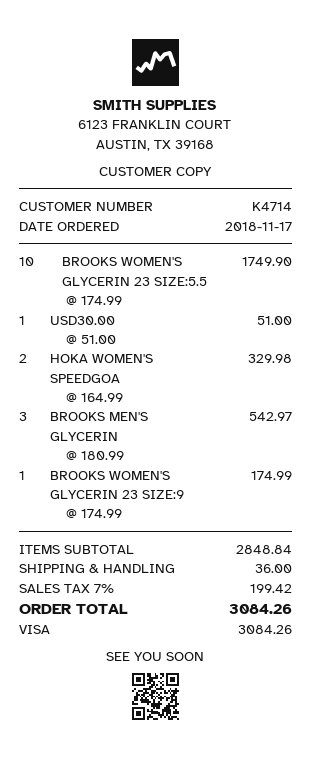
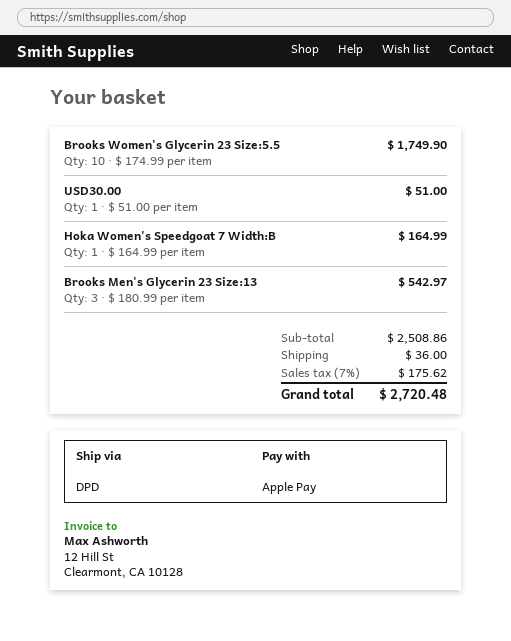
payment method: Visa -> Apple Pay
HOKA WOMEN'S SPEEDGOA: 2 x 164.99 = 329.98 -> 1 x 164.99 = 164.99
BROOKS WOMEN'S GLYCERIN 23 SIZE:9: 1 x 174.99 = 174.99 -> none
subtotal: 2848.84 -> 2508.86
tax: 7% = 199.42 -> 7% = 175.62
total: 3084.26 -> 2720.48

